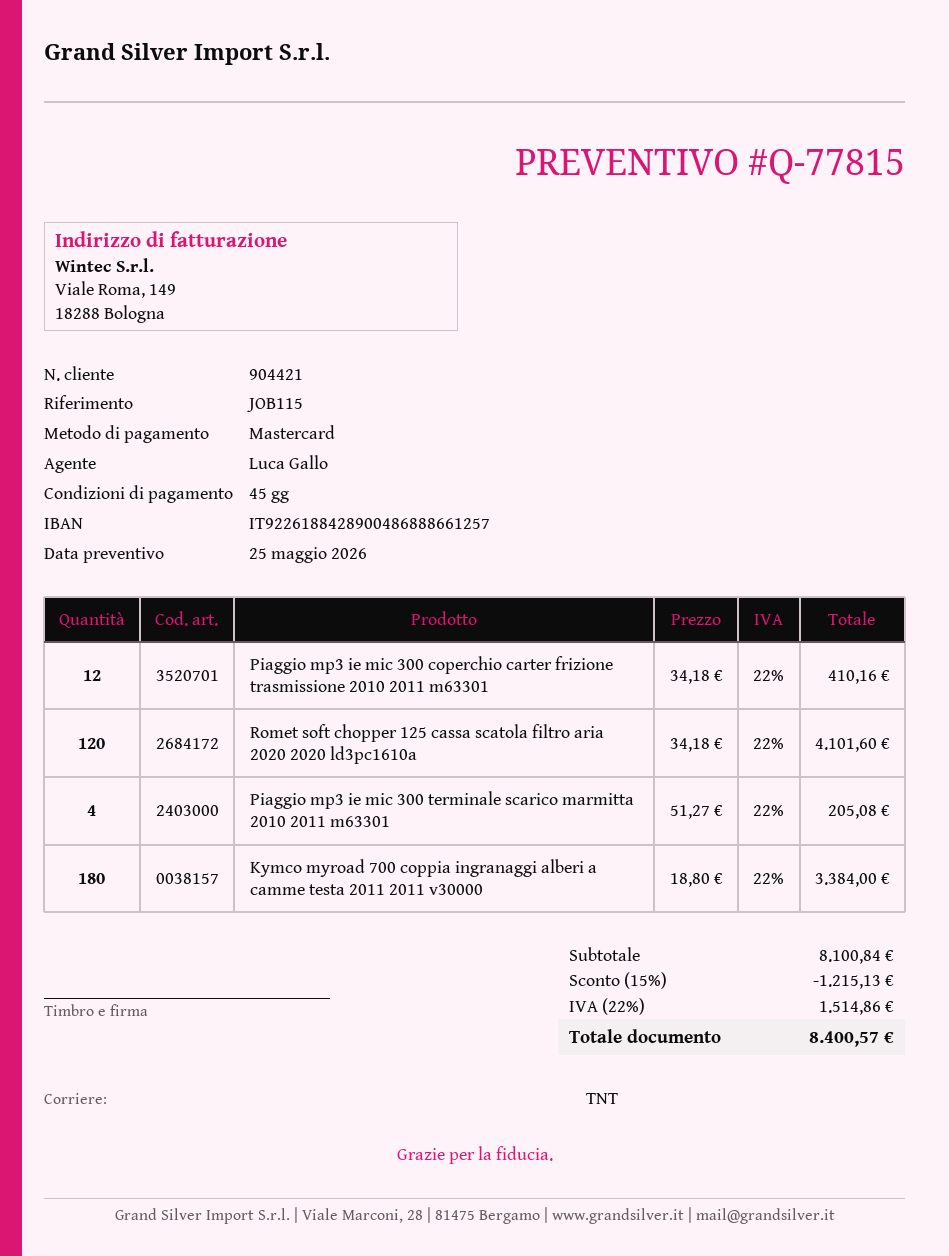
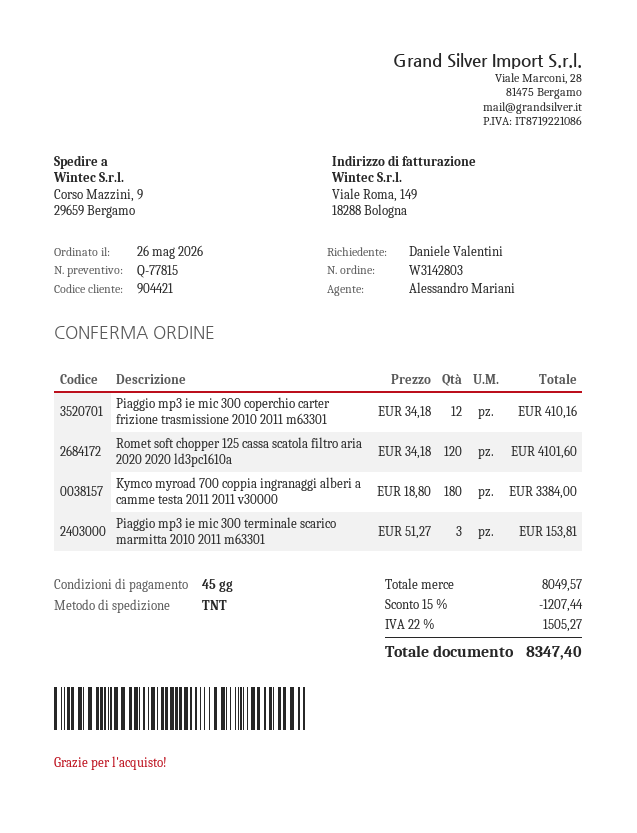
sales rep: Luca Gallo -> Alessandro Mariani
Piaggio mp3 ie mic 300 terminale scarico marmitta 2010 2011 m63301: 4 x 51.27 = 205.08 -> 3 x 51.27 = 153.81
subtotal: 8100.84 -> 8049.57
discount: 15% = 1215.13 -> 15% = 1207.44
tax: 22% = 1514.86 -> 22% = 1505.27
total: 8400.57 -> 8347.40

